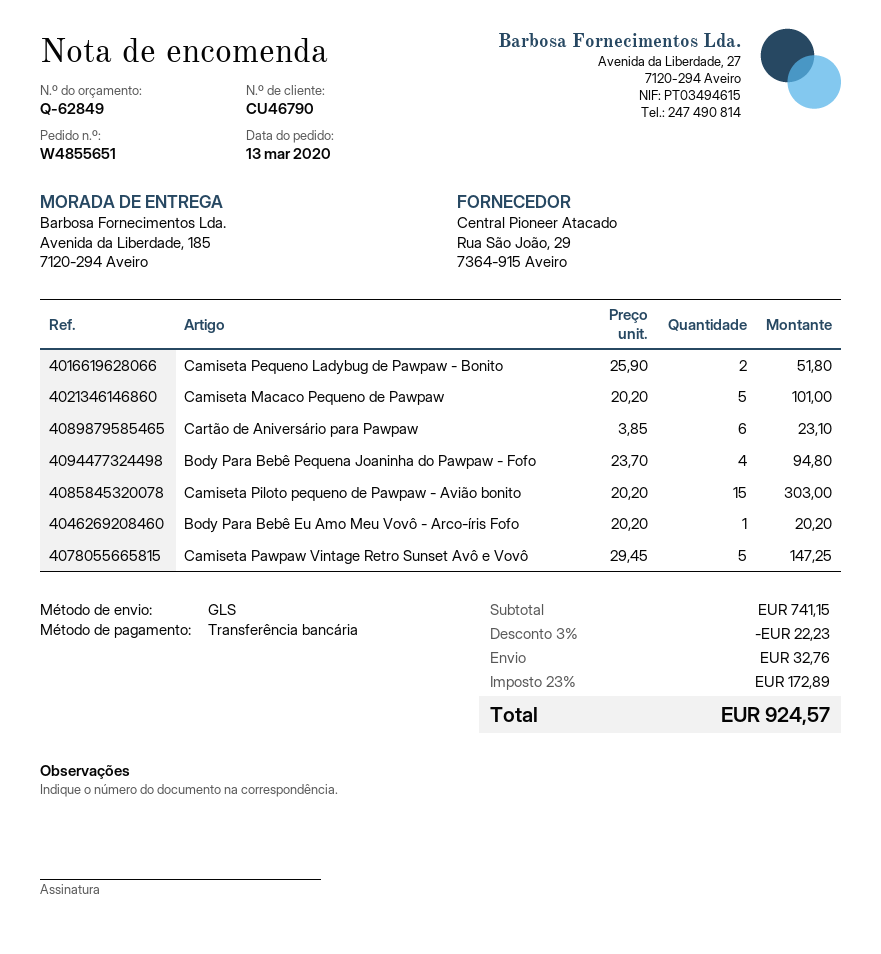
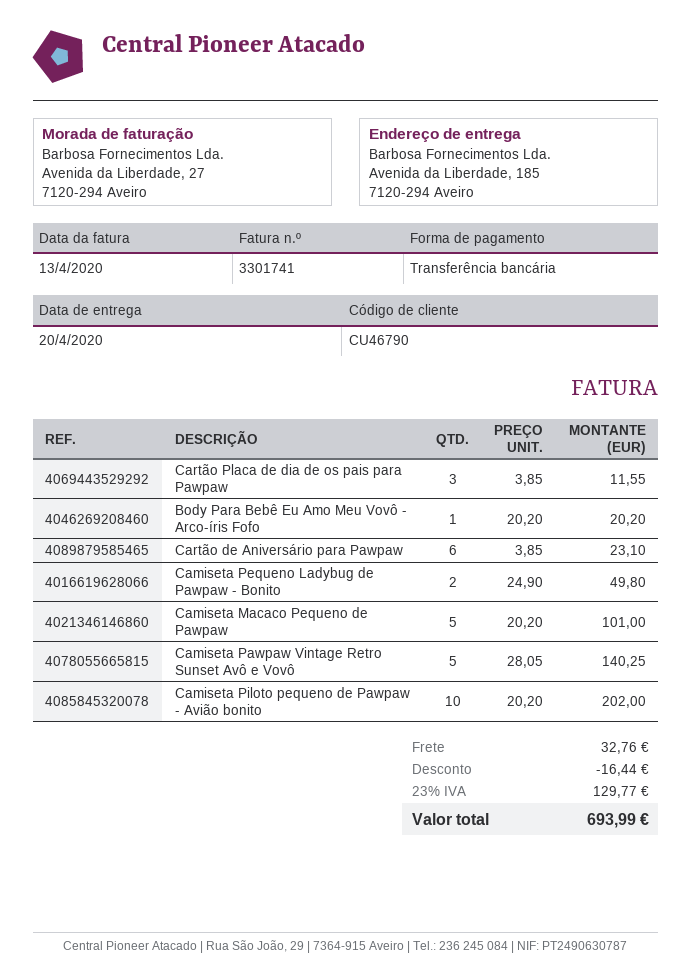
Camiseta Pequeno Ladybug de Pawpaw - Bonito: 2 x 25.90 = 51.80 -> 2 x 24.90 = 49.80
Body Para Bebê Pequena Joaninha do Pawpaw - Fofo: 4 x 23.70 = 94.80 -> none
Camiseta Piloto pequeno de Pawpaw - Avião bonito: 15 x 20.20 = 303.00 -> 10 x 20.20 = 202.00
Camiseta Pawpaw Vintage Retro Sunset Avô e Vovô: 5 x 29.45 = 147.25 -> 5 x 28.05 = 140.25
Cartão Placa de dia de os pais para Pawpaw: none -> 3 x 3.85 = 11.55
discount: 22.23 -> 16.44
tax: 23% = 172.89 -> 23% = 129.77
total: 924.57 -> 693.99

